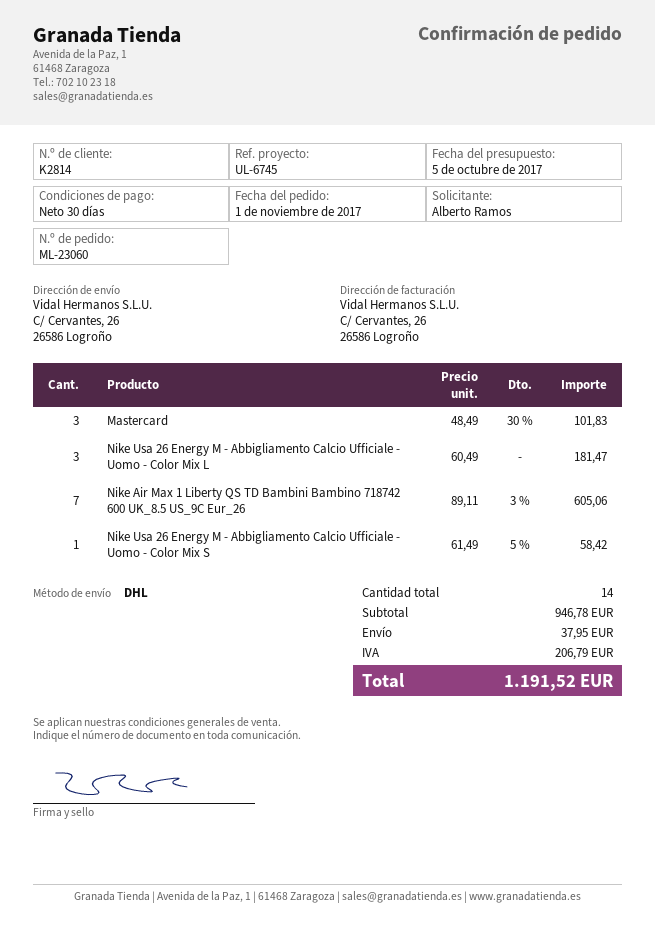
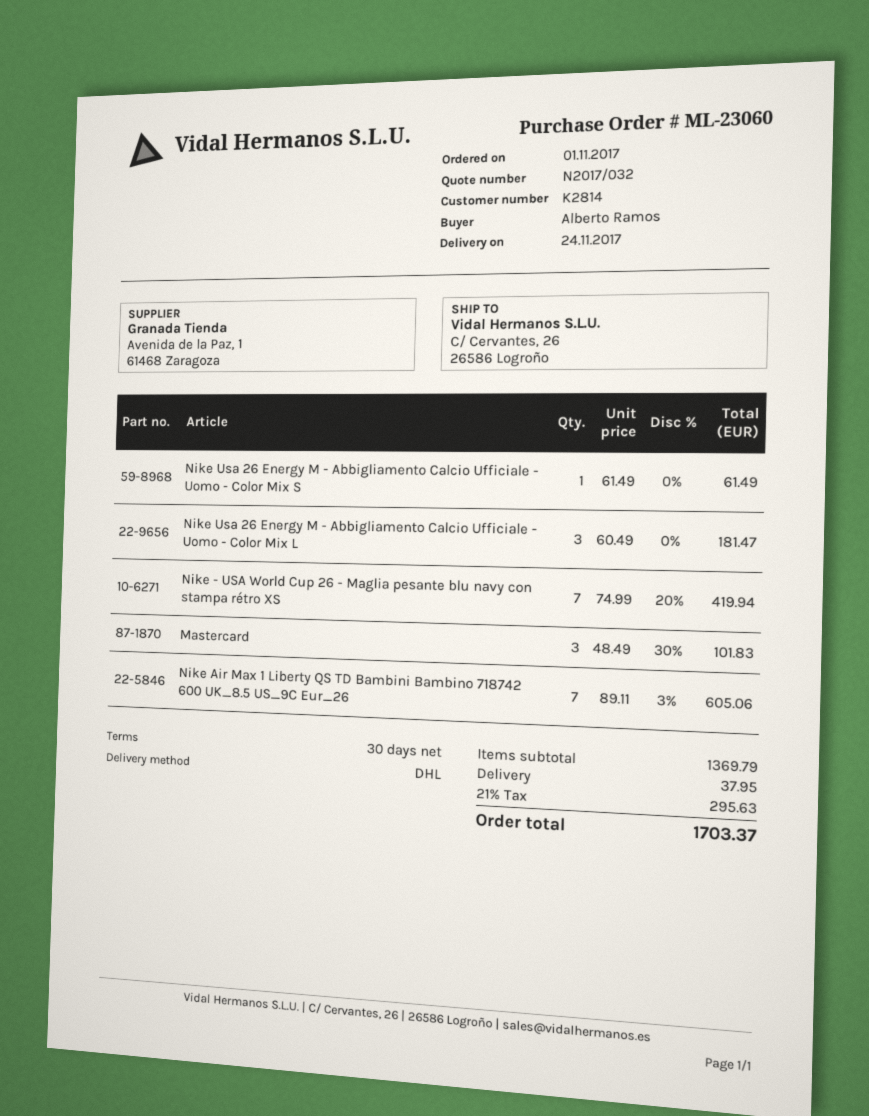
Nike Usa 26 Energy M - Abbigliamento Calcio Ufficiale - Uomo - Color Mix S: 1 x 61.49 - 5% = 58.42 -> 1 x 61.49 = 61.49
Nike - USA World Cup 26 - Maglia pesante blu navy con stampa rétro XS: none -> 7 x 74.99 - 20% = 419.94
subtotal: 946.78 -> 1369.79
tax: 206.79 -> 295.63
total: 1191.52 -> 1703.37

